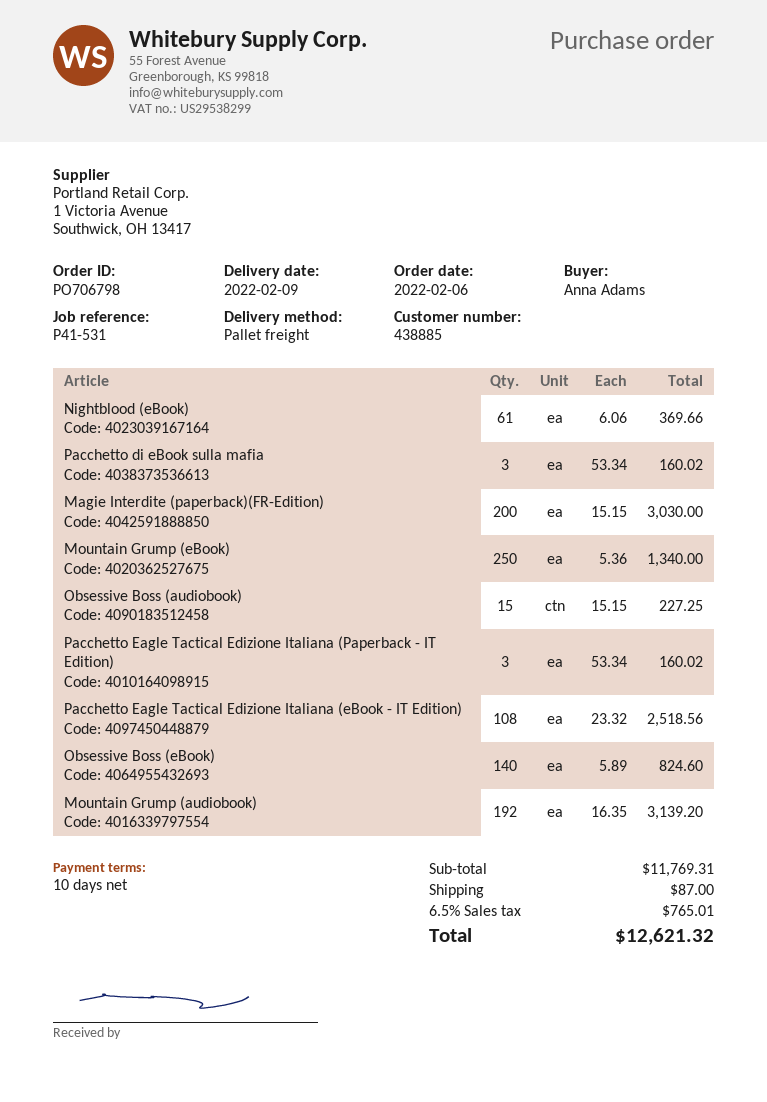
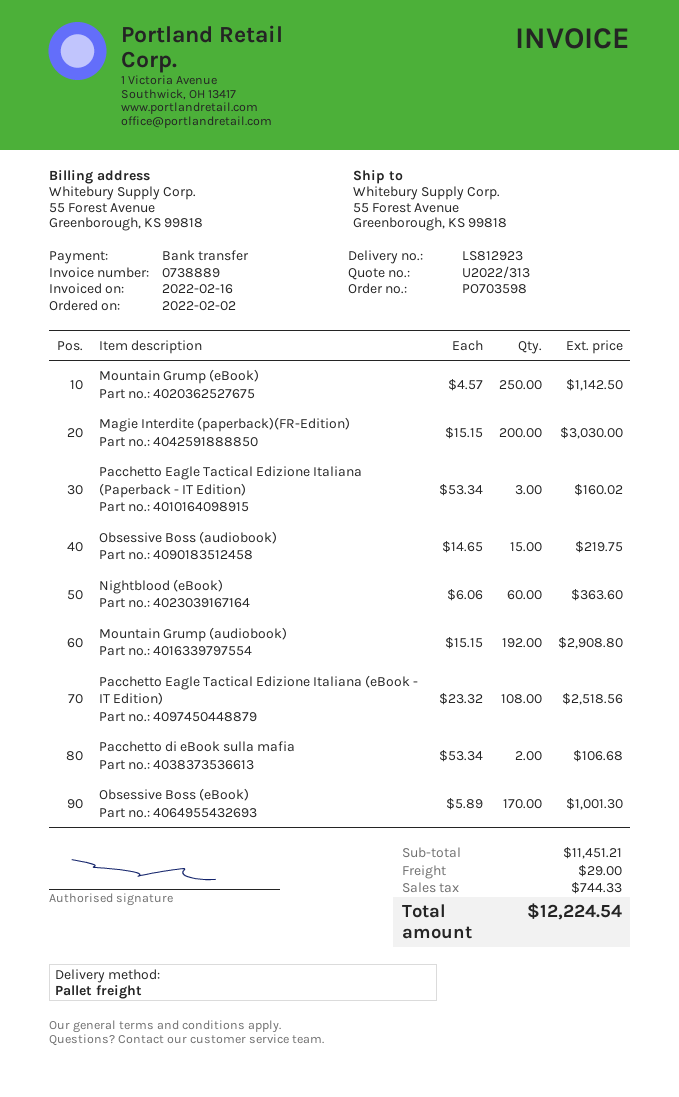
order number: PO706798 -> PO703598
order date: 2022-02-06 -> 2022-02-02
Nightblood (eBook): 61 x 6.06 = 369.66 -> 60 x 6.06 = 363.60
Pacchetto di eBook sulla mafia: 3 x 53.34 = 160.02 -> 2 x 53.34 = 106.68
Mountain Grump (eBook): 250 x 5.36 = 1340.00 -> 250 x 4.57 = 1142.50
Obsessive Boss (audiobook): 15 x 15.15 = 227.25 -> 15 x 14.65 = 219.75
Obsessive Boss (eBook): 140 x 5.89 = 824.60 -> 170 x 5.89 = 1001.30
Mountain Grump (audiobook): 192 x 16.35 = 3139.20 -> 192 x 15.15 = 2908.80
subtotal: 11769.31 -> 11451.21
shipping: 87.00 -> 29.00
tax: 765.01 -> 744.33
total: 12621.32 -> 12224.54

